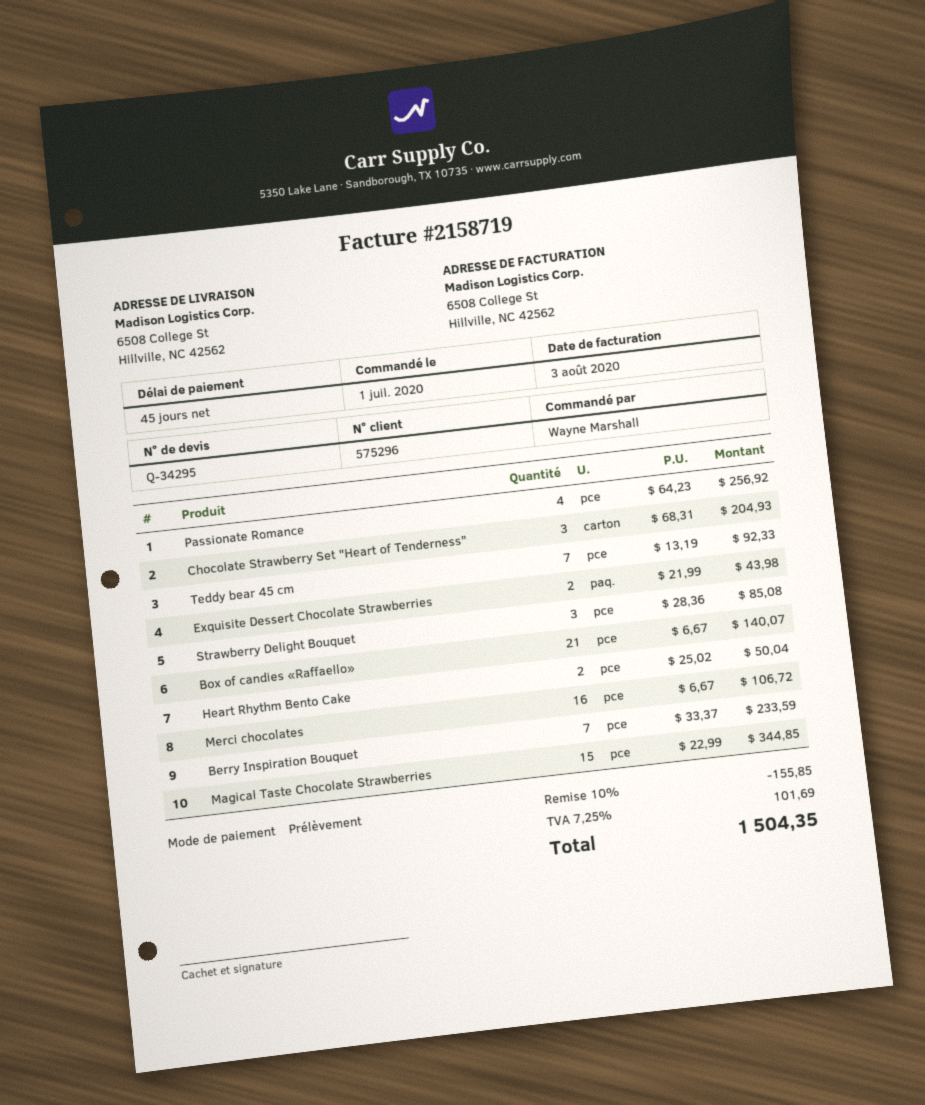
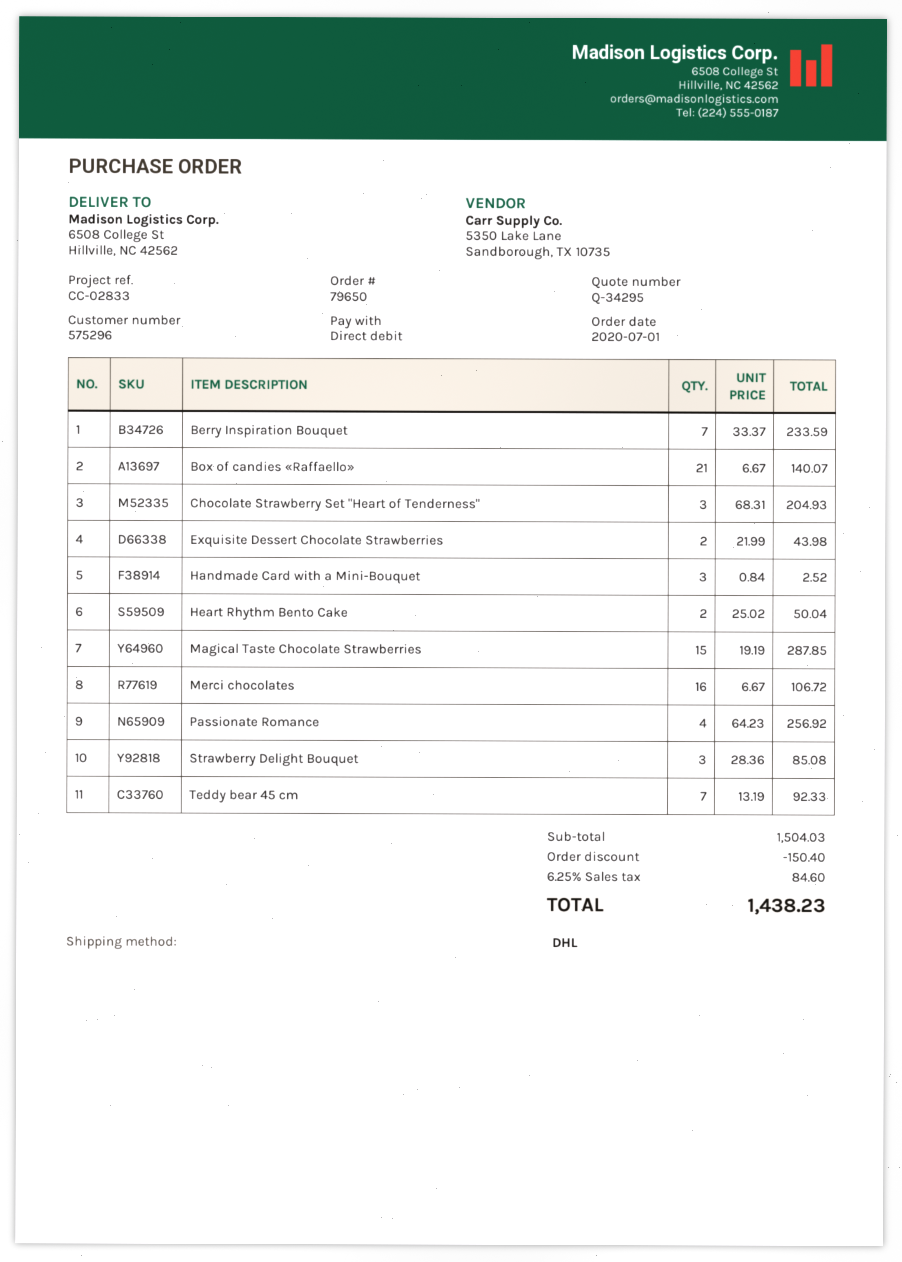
Magical Taste Chocolate Strawberries: 15 x 22.99 = 344.85 -> 15 x 19.19 = 287.85
Handmade Card with a Mini-Bouquet: none -> 3 x 0.84 = 2.52
discount: 155.85 -> 150.40
tax: 7.25% = 101.69 -> 6.25% = 84.60
total: 1504.35 -> 1438.23

